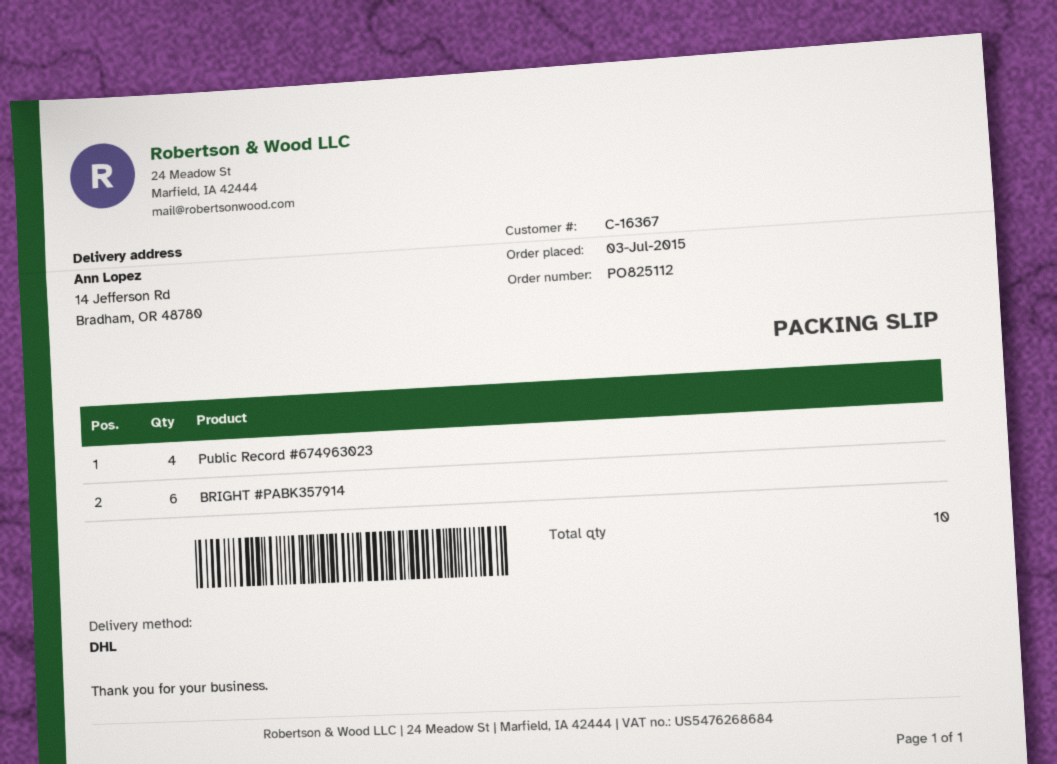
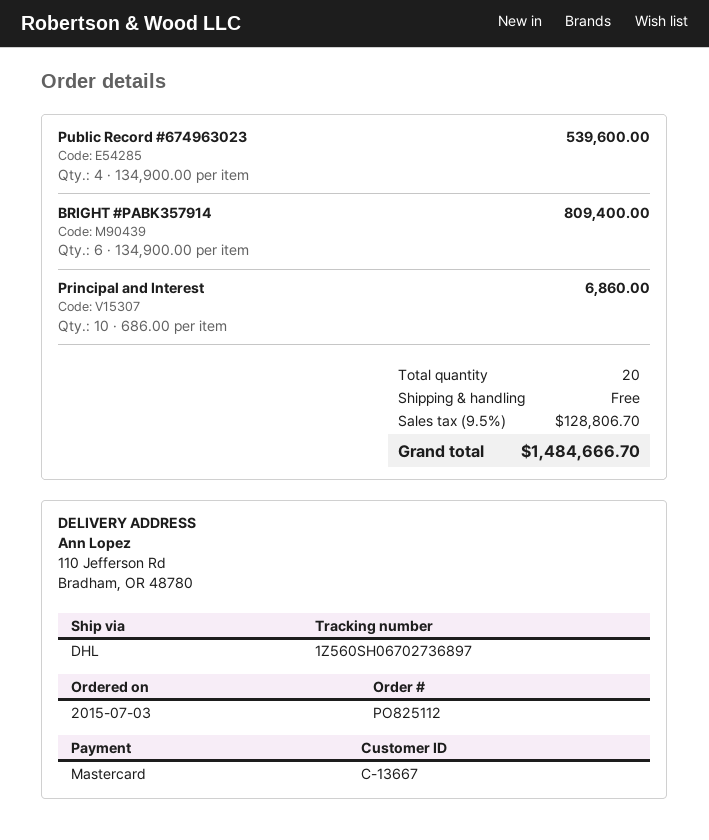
customer number: C-16367 -> C-13667
ship to: 14 Jefferson Rd, Bradham, OR 48780 -> 110 Jefferson Rd, Bradham, OR 48780
Principal and Interest: none -> 10
total quantity: 10 -> 20

